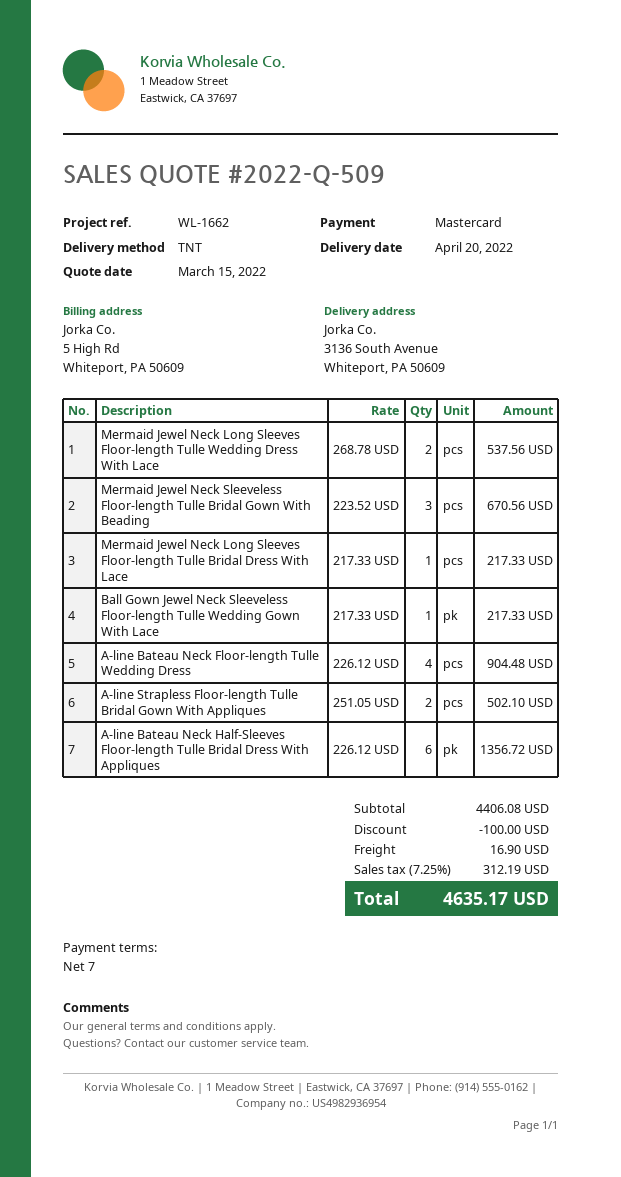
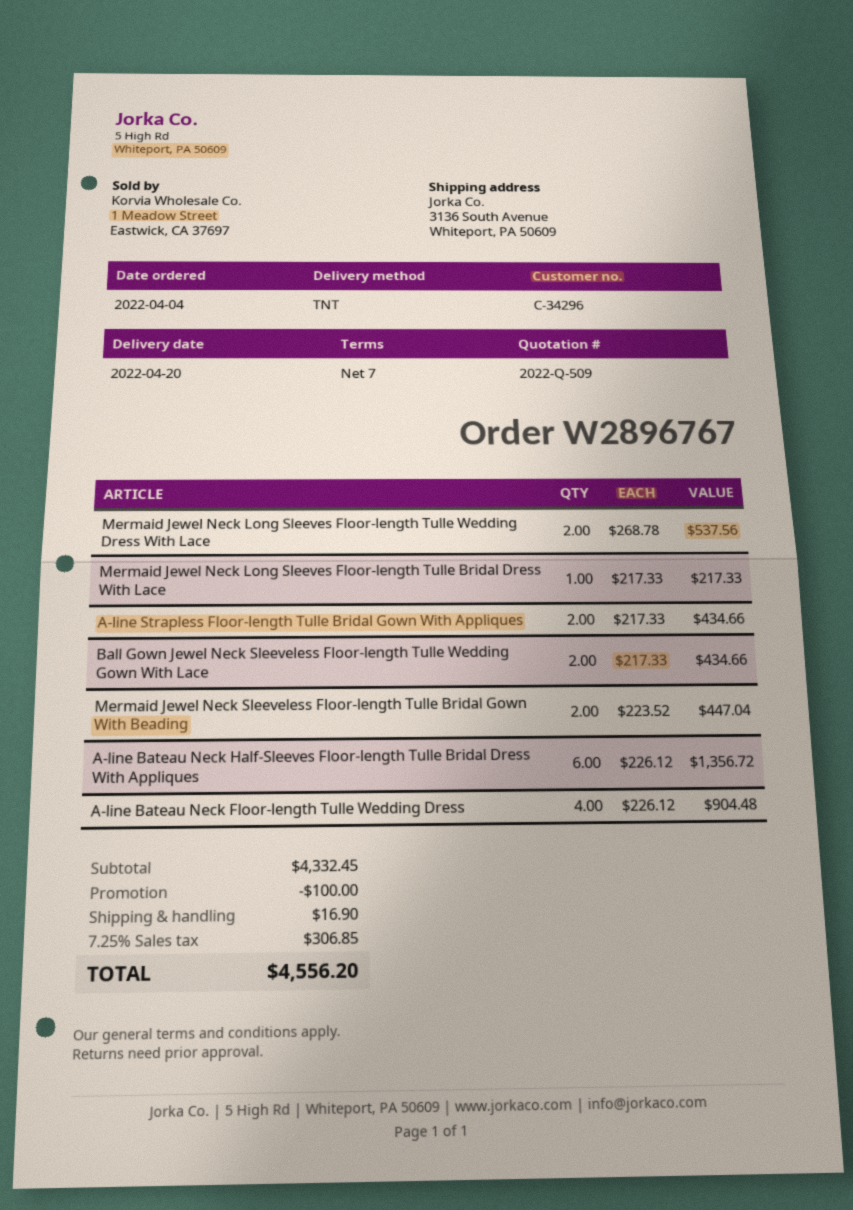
Mermaid Jewel Neck Sleeveless Floor-length Tulle Bridal Gown With Beading: 3 x 223.52 = 670.56 -> 2 x 223.52 = 447.04
Ball Gown Jewel Neck Sleeveless Floor-length Tulle Wedding Gown With Lace: 1 x 217.33 = 217.33 -> 2 x 217.33 = 434.66
A-line Strapless Floor-length Tulle Bridal Gown With Appliques: 2 x 251.05 = 502.10 -> 2 x 217.33 = 434.66
subtotal: 4406.08 -> 4332.45
tax: 7.25% = 312.19 -> 7.25% = 306.85
total: 4635.17 -> 4556.20

